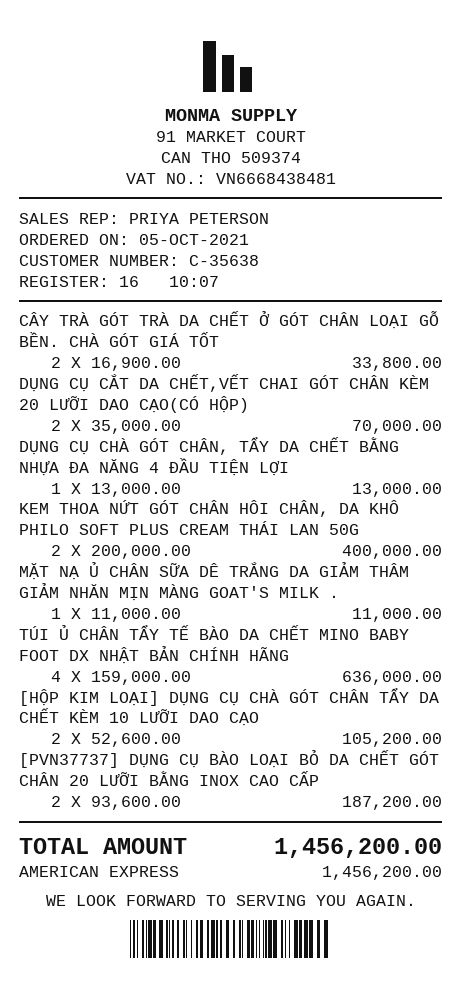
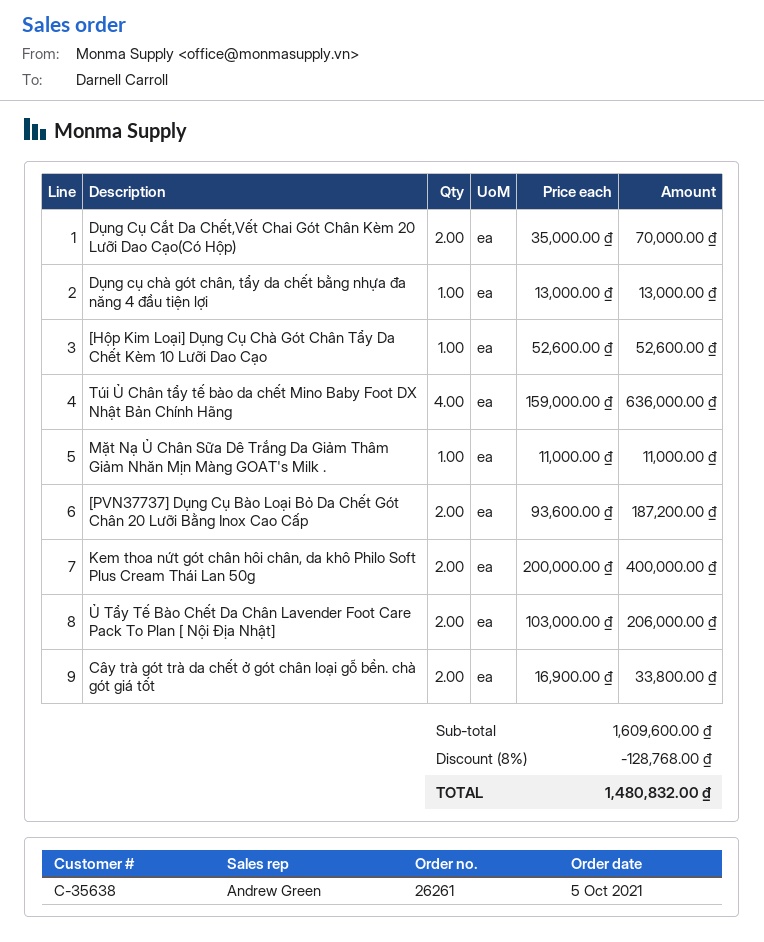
sales rep: PRIYA PETERSON -> Andrew Green
[HỘP KIM LOẠI] DỤNG CỤ CHÀ GÓT CHÂN TẨY DA CHẾT KÈM 10 LƯỠI DAO CẠO: 2 x 52600.00 = 105200.00 -> 1 x 52600.00 = 52600.00
Ủ Tẩy Tế Bào Chết Da Chân Lavender Foot Care Pack To Plan [ Nội Địa Nhật]: none -> 2 x 103000.00 = 206000.00
discount: none -> 8% = 128768.00
total: 1456200.00 -> 1480832.00

